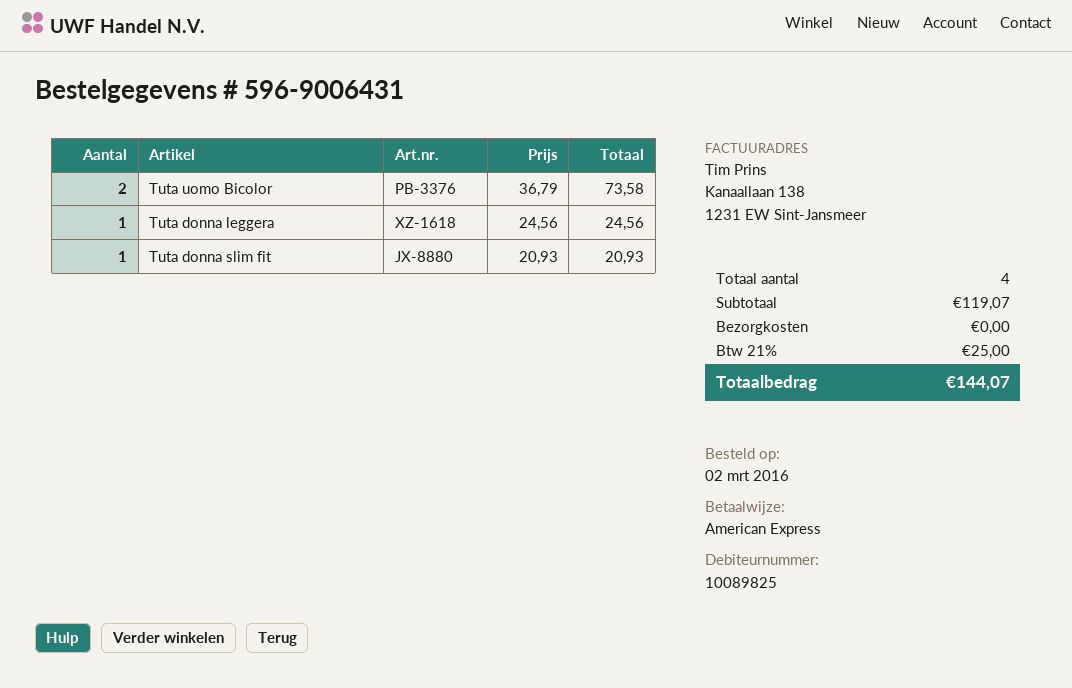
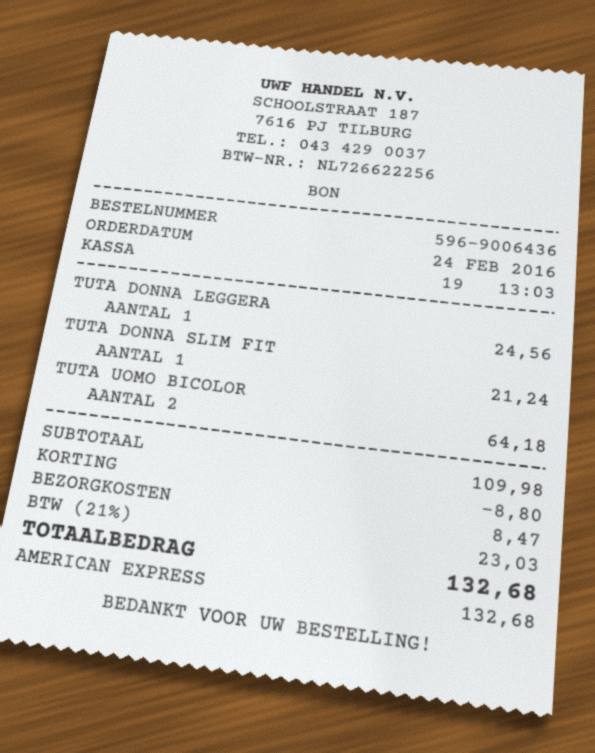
order number: 596-9006431 -> 596-9006436
order date: 2016-03-02 -> 2016-02-24
Tuta uomo Bicolor: 2 for 73.58 -> 2 for 64.18
Tuta donna slim fit: 1 for 20.93 -> 1 for 21.24
subtotal: 119.07 -> 109.98
discount: none -> 8.80
shipping: 0.00 -> 8.47
tax: 21% = 25.00 -> 21% = 23.03
total: 144.07 -> 132.68

